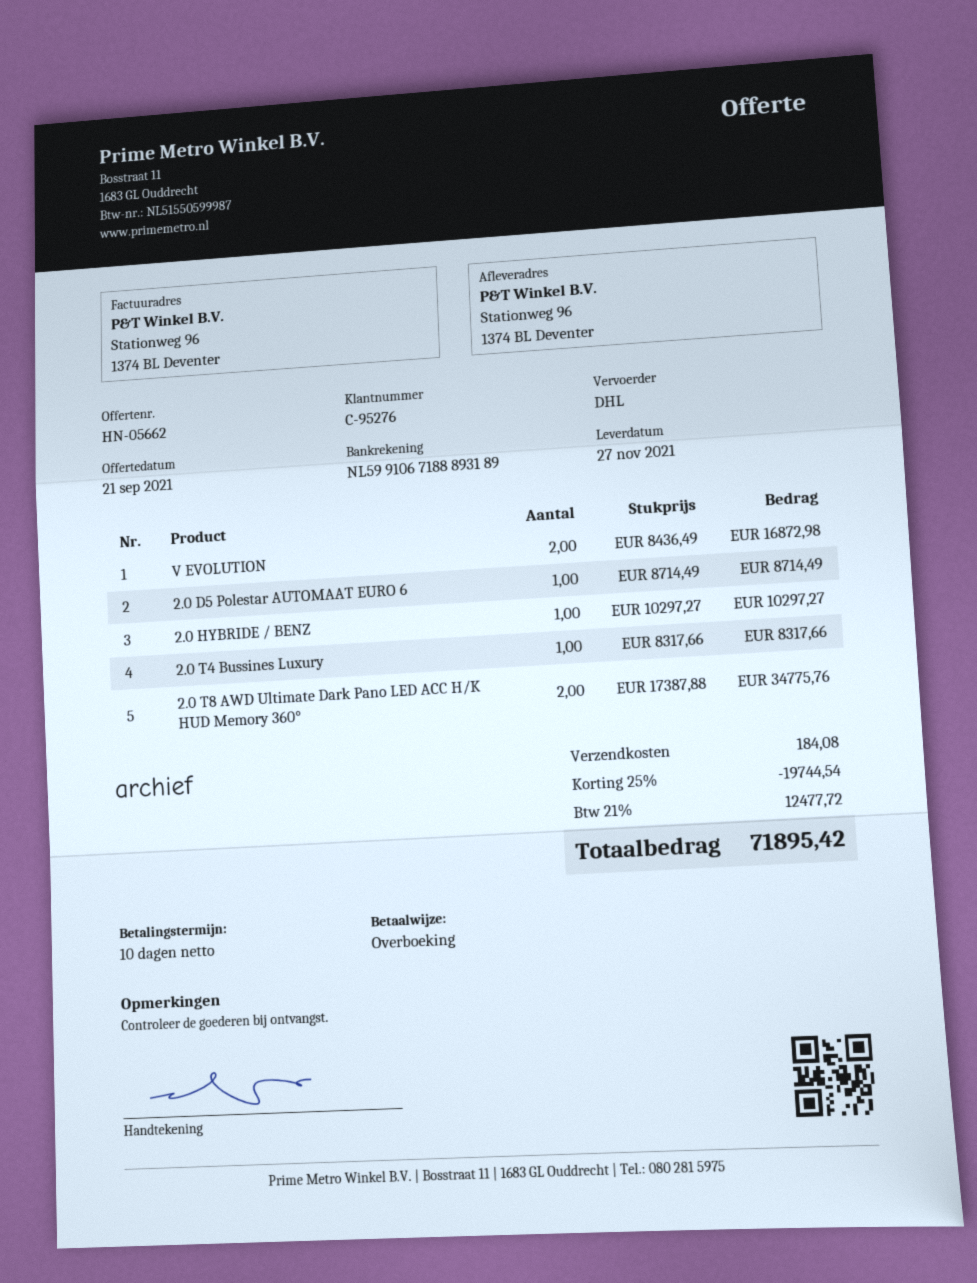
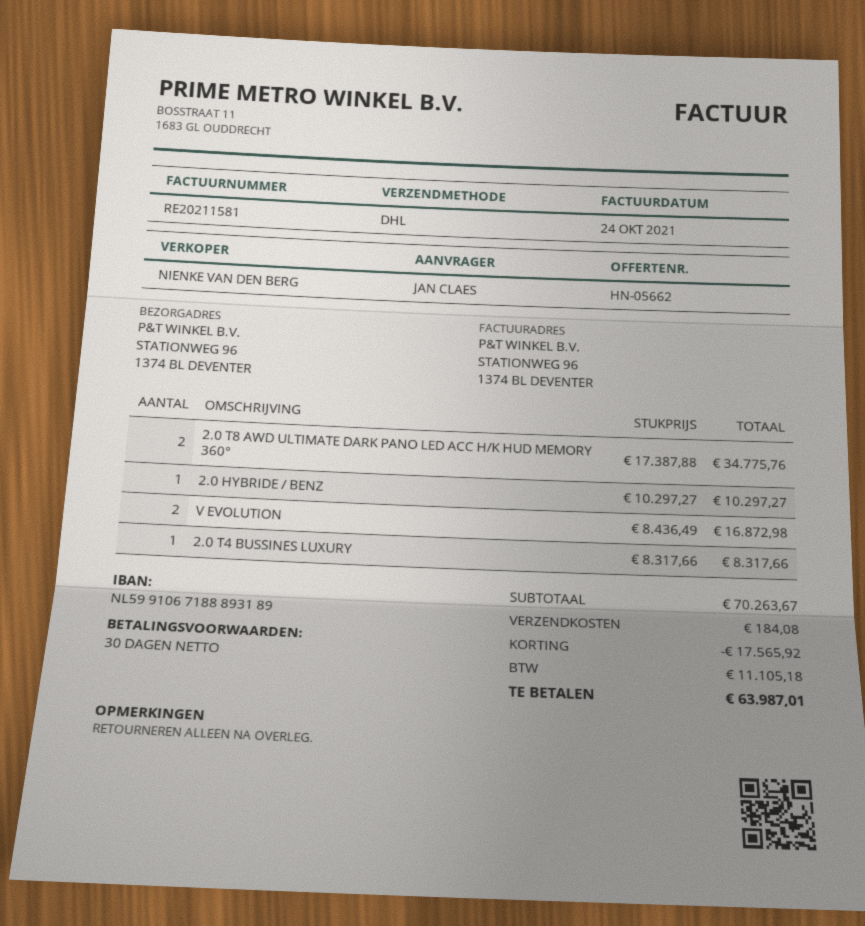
payment terms: 10 days -> 30 days
2.0 D5 Polestar AUTOMAAT EURO 6: 1 x 8714.49 = 8714.49 -> none
discount: 19744.54 -> 17565.92
tax: 12477.72 -> 11105.18
total: 71895.42 -> 63987.01

